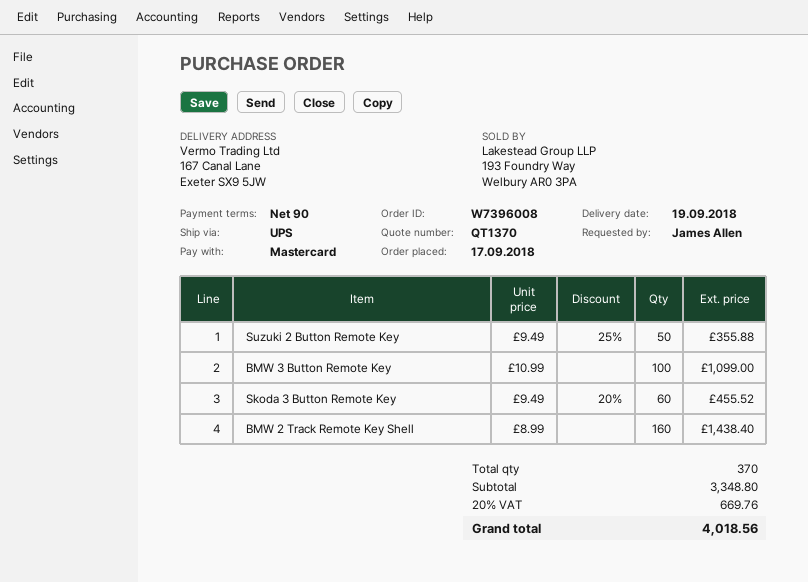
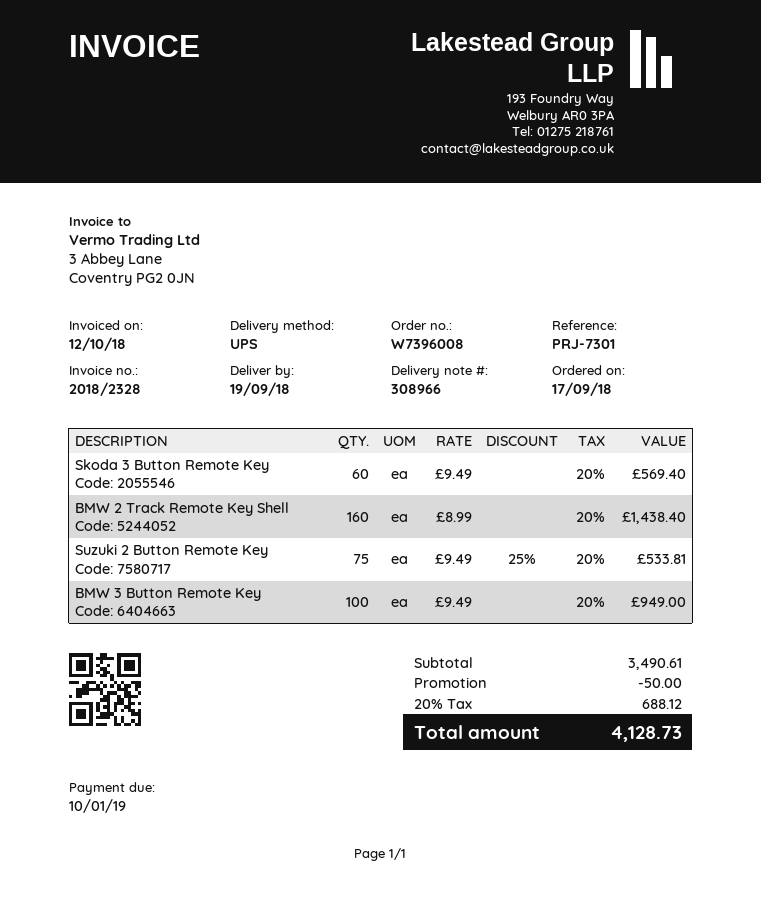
Suzuki 2 Button Remote Key: 50 x 9.49 - 25% = 355.88 -> 75 x 9.49 - 25% = 533.81
BMW 3 Button Remote Key: 100 x 10.99 = 1099.00 -> 100 x 9.49 = 949.00
Skoda 3 Button Remote Key: 60 x 9.49 - 20% = 455.52 -> 60 x 9.49 = 569.40
subtotal: 3348.80 -> 3490.61
discount: none -> 50.00
tax: 20% = 669.76 -> 20% = 688.12
total: 4018.56 -> 4128.73

